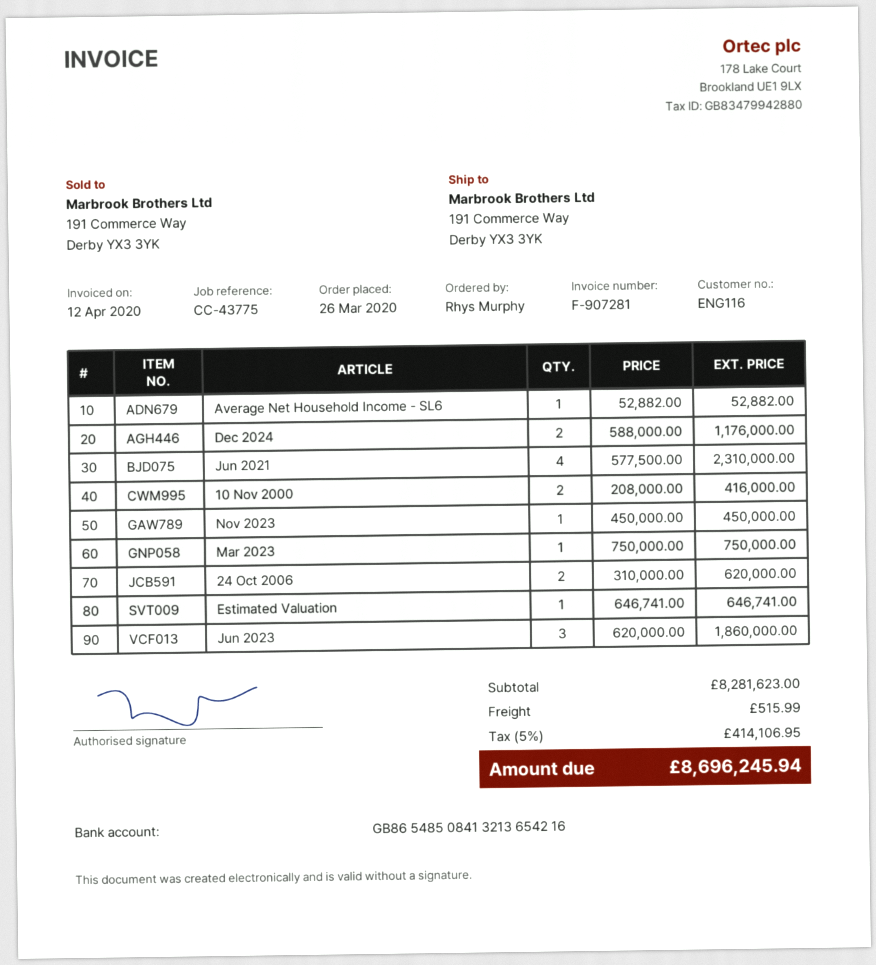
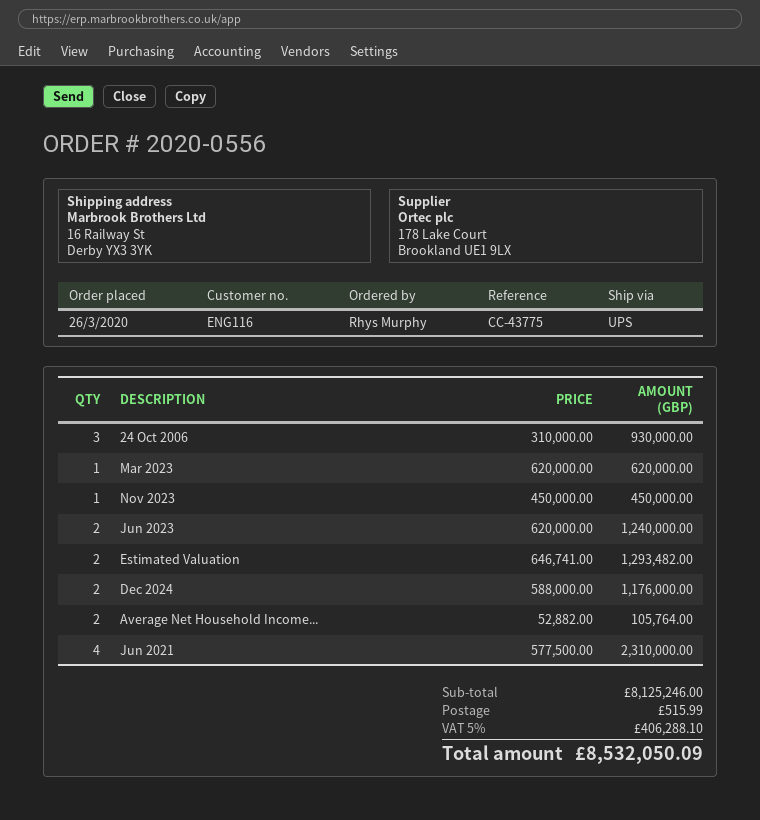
ship to: 191 Commerce Way, Derby YX3 3YK -> 16 Railway St, Derby YX3 3YK
Average Net Household Income - SL6: 1 x 52882.00 = 52882.00 -> 2 x 52882.00 = 105764.00
10 Nov 2000: 2 x 208000.00 = 416000.00 -> none
Mar 2023: 1 x 750000.00 = 750000.00 -> 1 x 620000.00 = 620000.00
24 Oct 2006: 2 x 310000.00 = 620000.00 -> 3 x 310000.00 = 930000.00
Estimated Valuation: 1 x 646741.00 = 646741.00 -> 2 x 646741.00 = 1293482.00
Jun 2023: 3 x 620000.00 = 1860000.00 -> 2 x 620000.00 = 1240000.00
subtotal: 8281623.00 -> 8125246.00
tax: 5% = 414106.95 -> 5% = 406288.10
total: 8696245.94 -> 8532050.09

